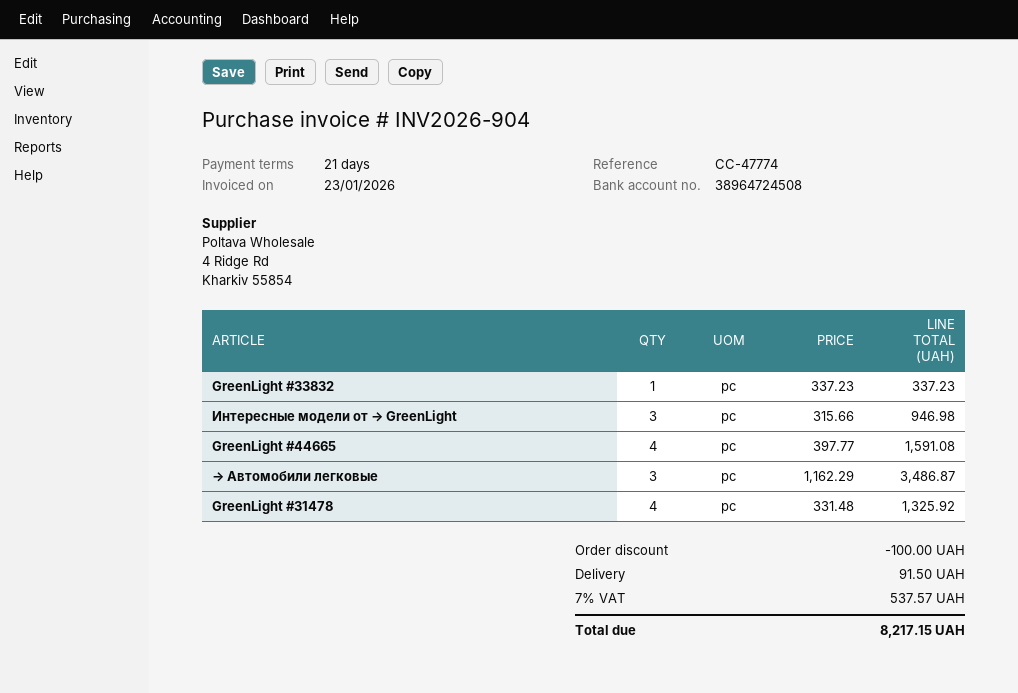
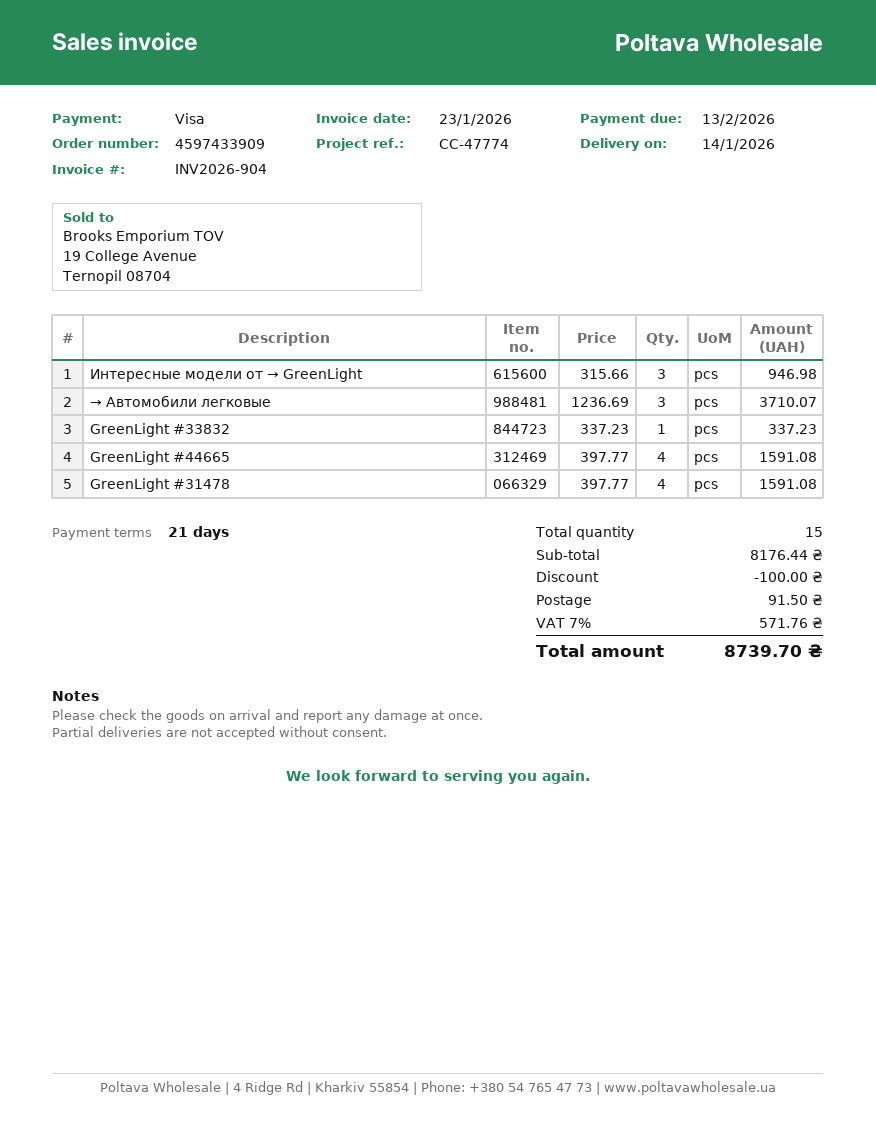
→ Автомобили легковые: 3 x 1162.29 = 3486.87 -> 3 x 1236.69 = 3710.07
GreenLight #31478: 4 x 331.48 = 1325.92 -> 4 x 397.77 = 1591.08
tax: 7% = 537.57 -> 7% = 571.76
total: 8217.15 -> 8739.70

